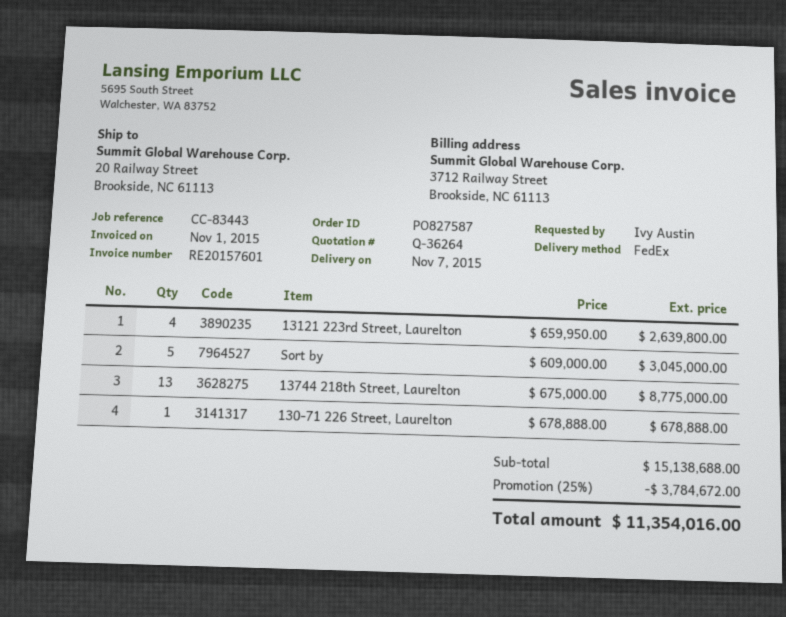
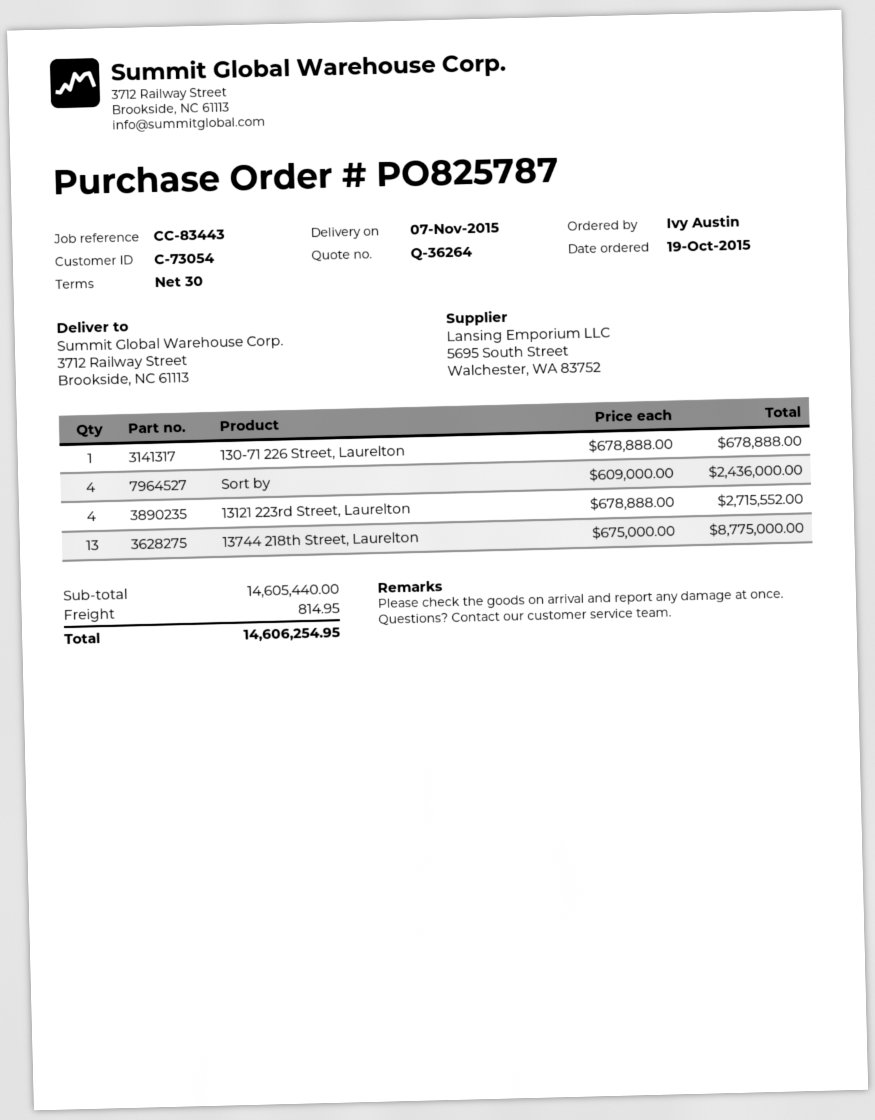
order number: PO827587 -> PO825787
ship to: 20 Railway Street, Brookside, NC 61113 -> 3712 Railway Street, Brookside, NC 61113
13121 223rd Street, Laurelton: 4 x 659950.00 = 2639800.00 -> 4 x 678888.00 = 2715552.00
Sort by: 5 x 609000.00 = 3045000.00 -> 4 x 609000.00 = 2436000.00
subtotal: 15138688.00 -> 14605440.00
discount: 25% = 3784672.00 -> none
shipping: none -> 814.95
total: 11354016.00 -> 14606254.95

